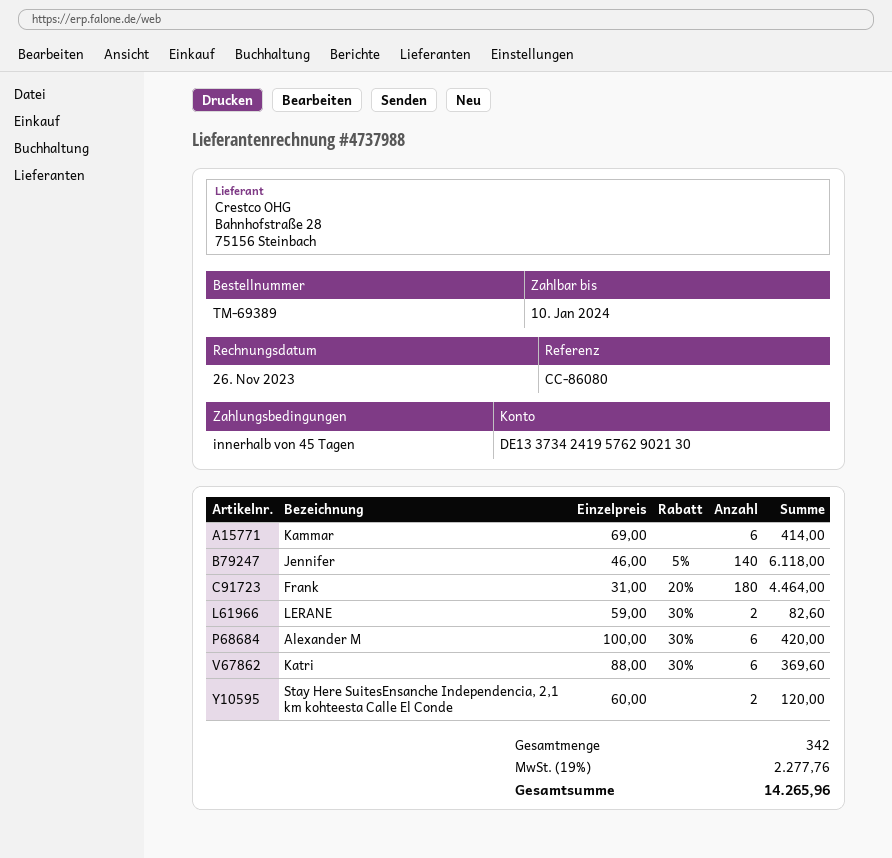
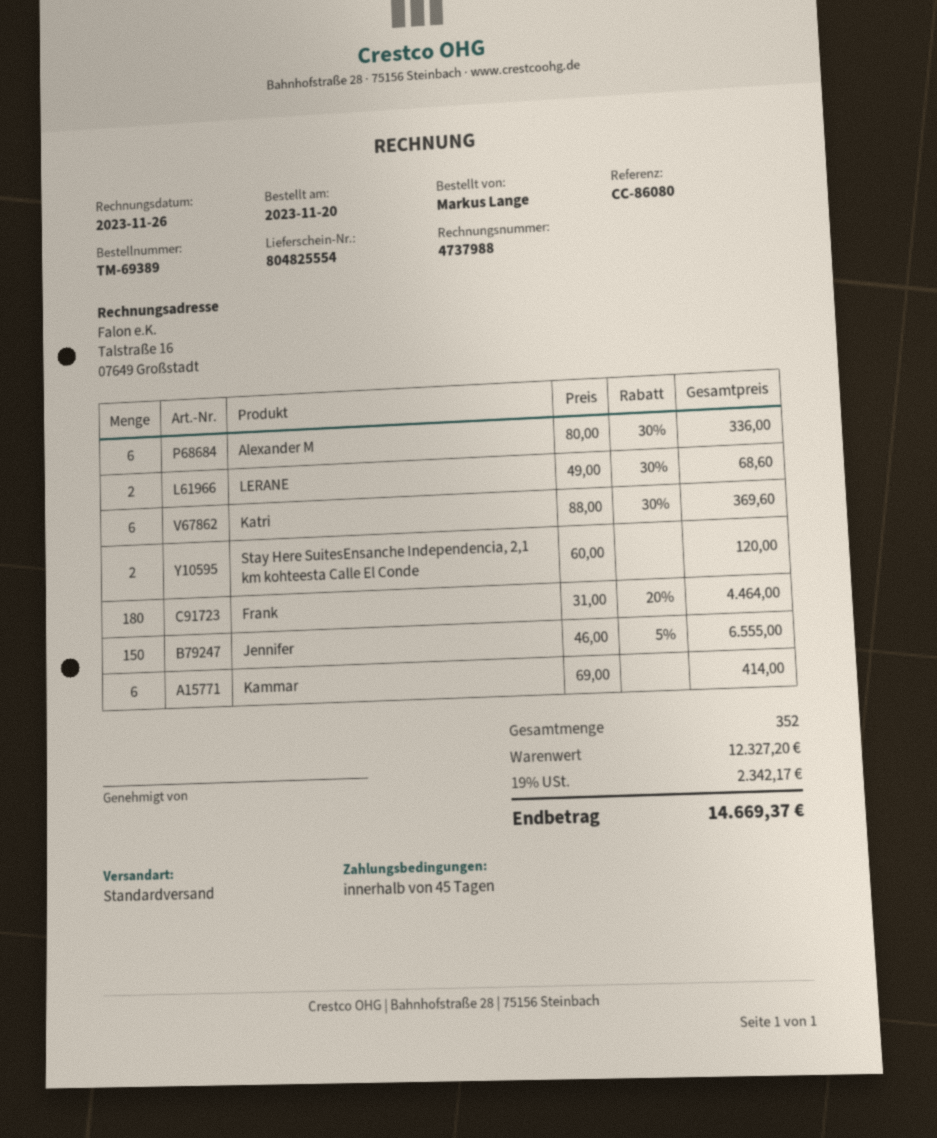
Jennifer: 140 x 46.00 - 5% = 6118.00 -> 150 x 46.00 - 5% = 6555.00
LERANE: 2 x 59.00 - 30% = 82.60 -> 2 x 49.00 - 30% = 68.60
Alexander M: 6 x 100.00 - 30% = 420.00 -> 6 x 80.00 - 30% = 336.00
total quantity: 342 -> 352
tax: 19% = 2277.76 -> 19% = 2342.17
total: 14265.96 -> 14669.37

